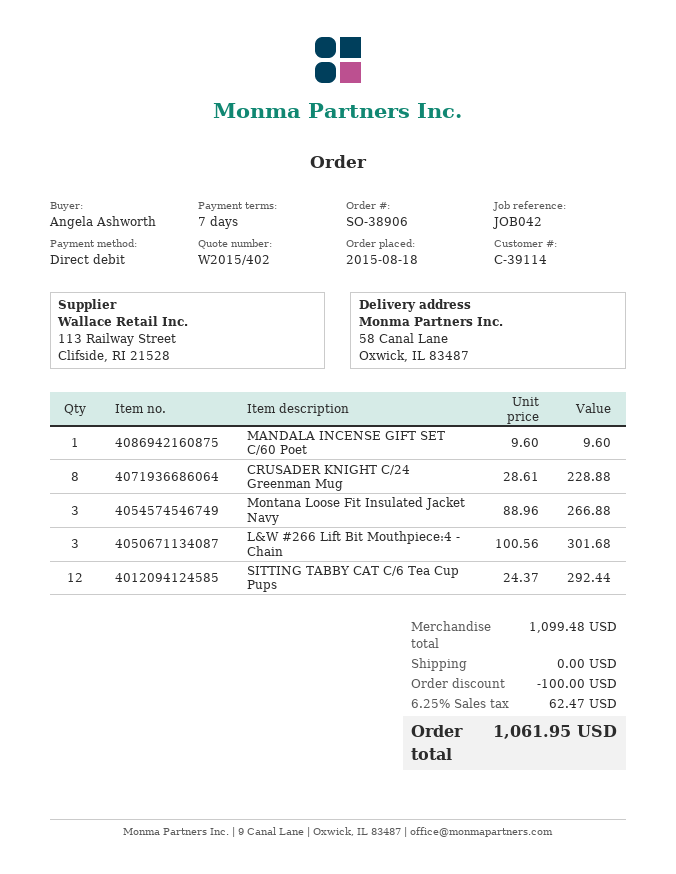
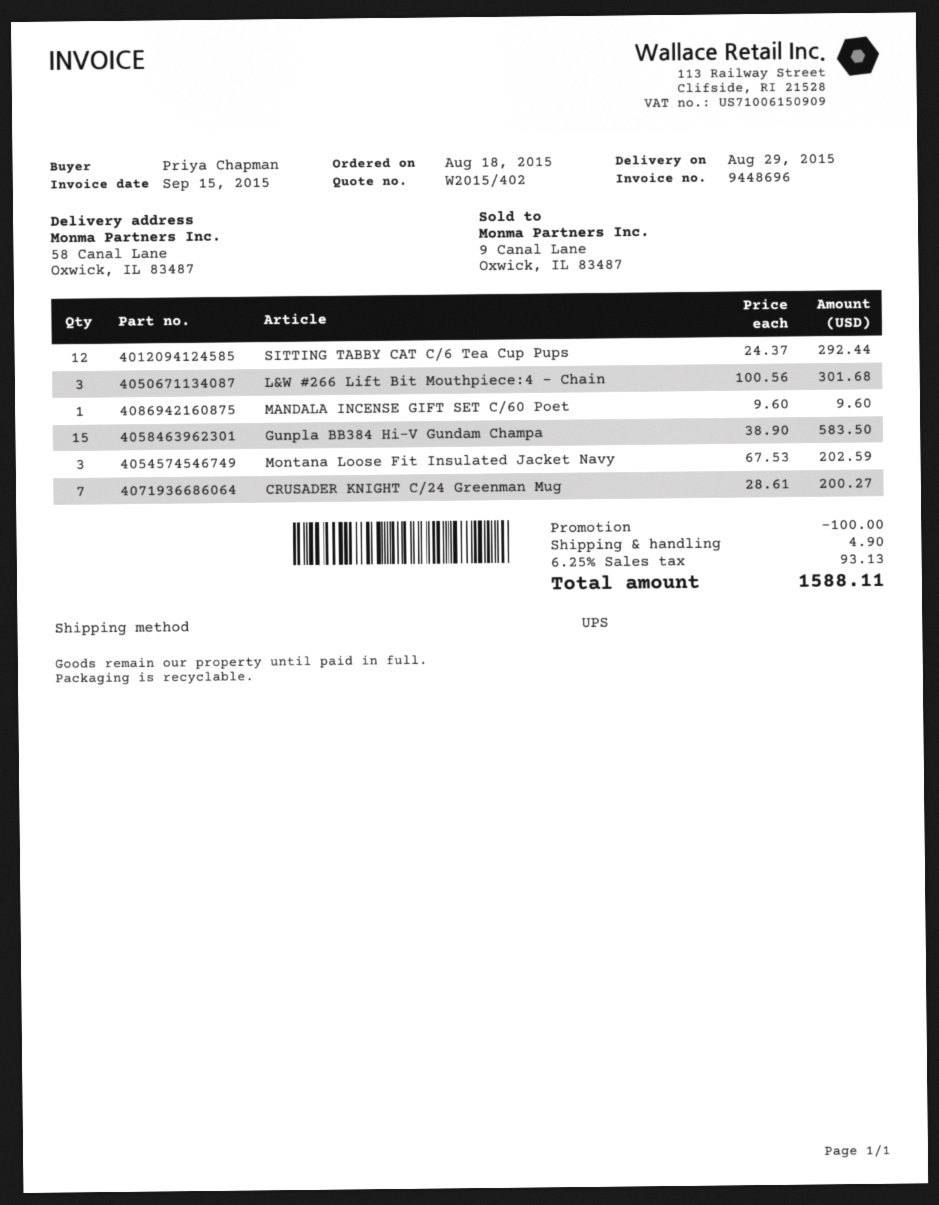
ordered by: Angela Ashworth -> Priya Chapman
CRUSADER KNIGHT C/24 Greenman Mug: 8 x 28.61 = 228.88 -> 7 x 28.61 = 200.27
Montana Loose Fit Insulated Jacket Navy: 3 x 88.96 = 266.88 -> 3 x 67.53 = 202.59
Gunpla BB384 Hi-V Gundam Champa: none -> 15 x 38.90 = 583.50
shipping: 0.00 -> 4.90
tax: 6.25% = 62.47 -> 6.25% = 93.13
total: 1061.95 -> 1588.11

